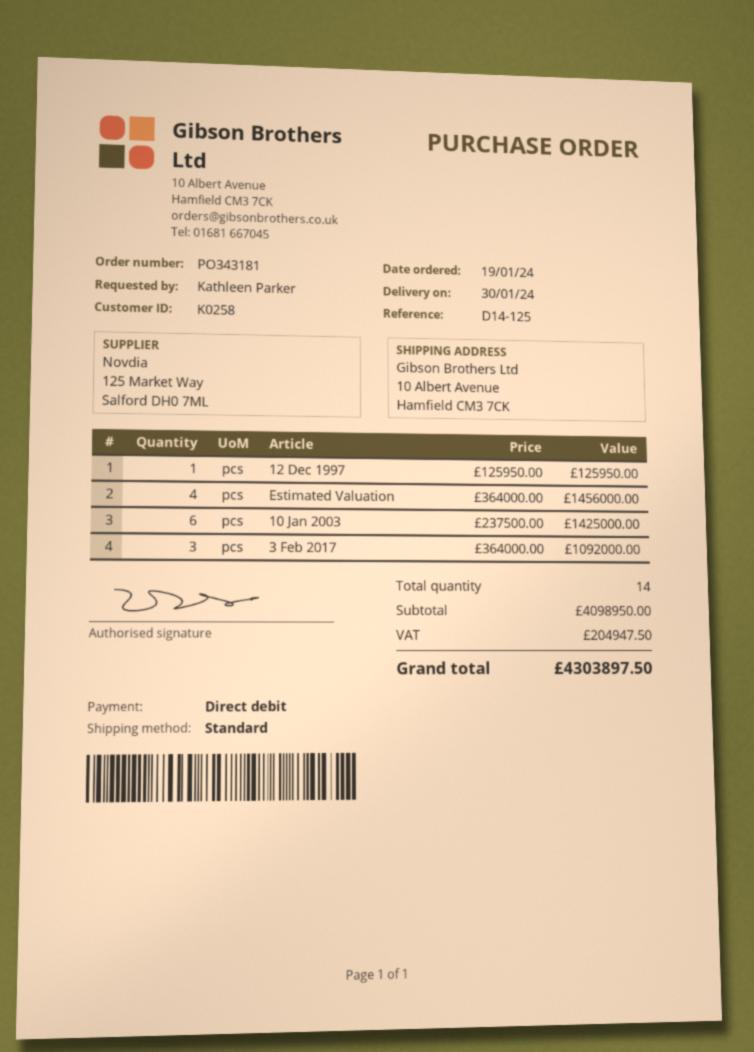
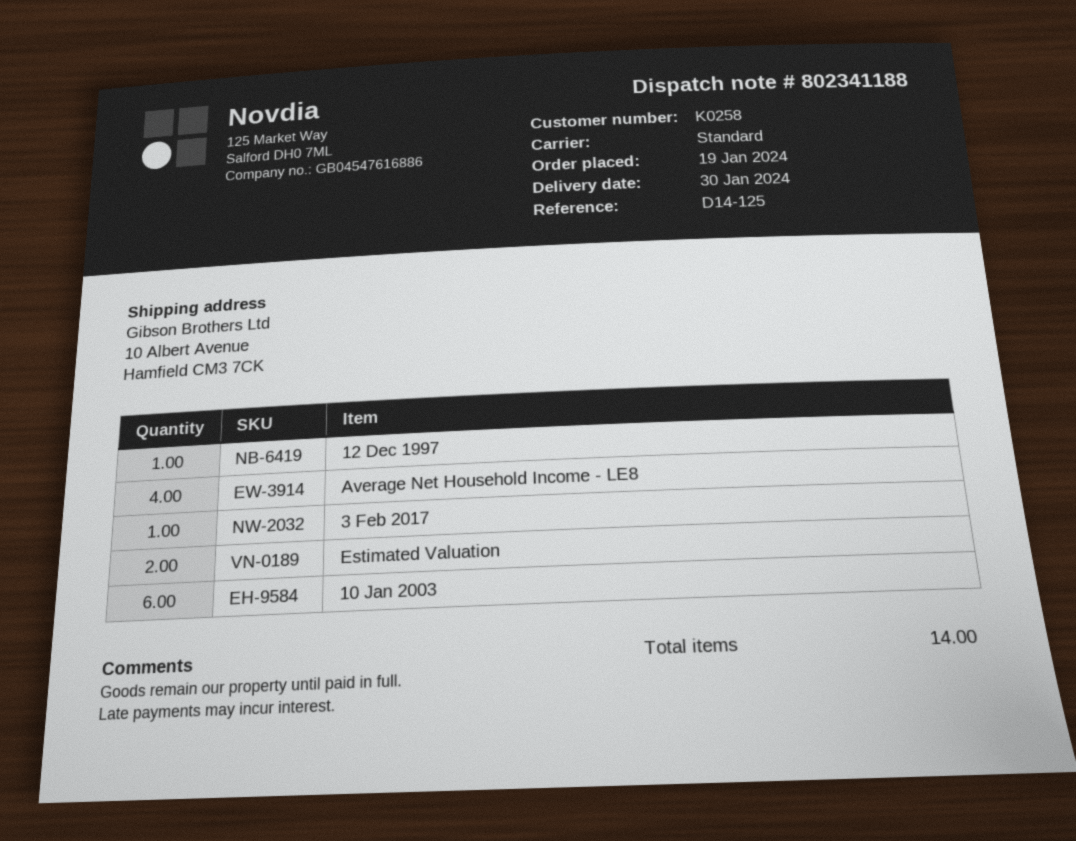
Estimated Valuation: 4 -> 2
3 Feb 2017: 3 -> 1
Average Net Household Income - LE8: none -> 4

